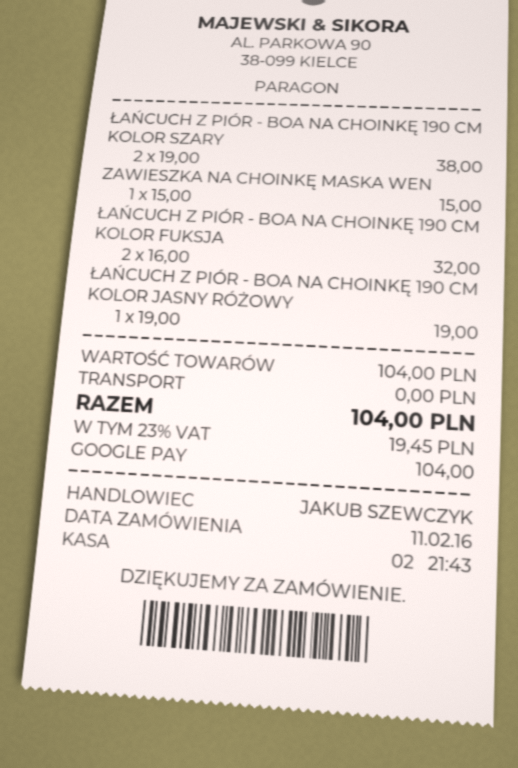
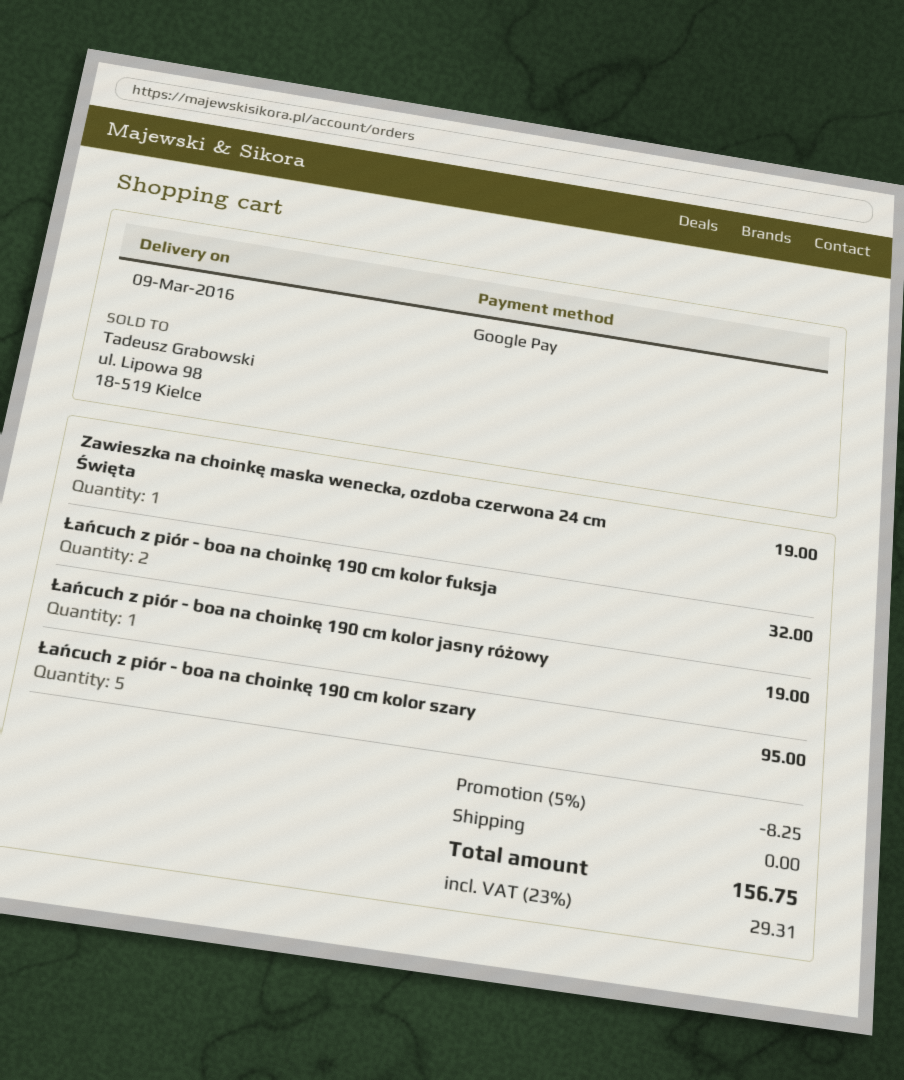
ŁAŃCUCH Z PIÓR - BOA NA CHOINKĘ 190 CM KOLOR SZARY: 2 for 38.00 -> 5 for 95.00
ZAWIESZKA NA CHOINKĘ MASKA WEN: 1 for 15.00 -> 1 for 19.00
discount: none -> 5% = 8.25
tax: 23% = 19.45 -> 23% = 29.31
total: 104.00 -> 156.75

